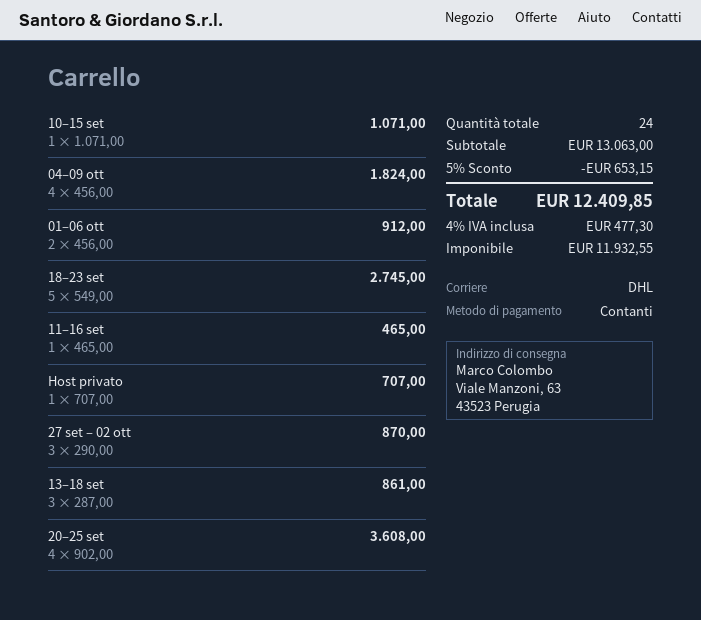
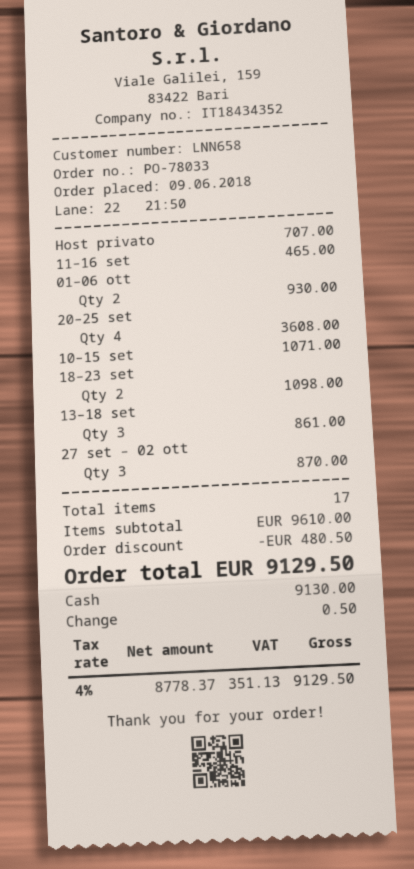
04–09 ott: 4 for 1824.00 -> none
01–06 ott: 2 for 912.00 -> 2 for 930.00
18–23 set: 5 for 2745.00 -> 2 for 1098.00
total quantity: 24 -> 17
subtotal: 13063.00 -> 9610.00
discount: 653.15 -> 480.50
net: 11932.55 -> 8778.37
tax: 4% = 477.30 -> 4% = 351.13
total: 12409.85 -> 9129.50

